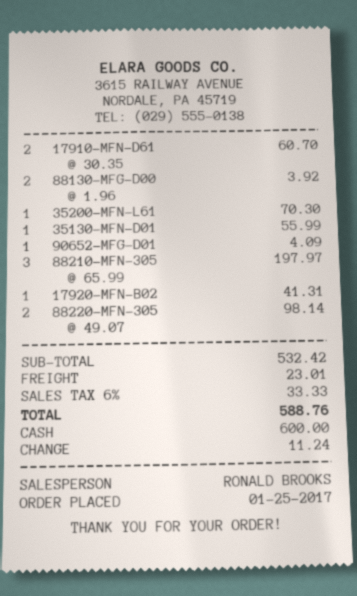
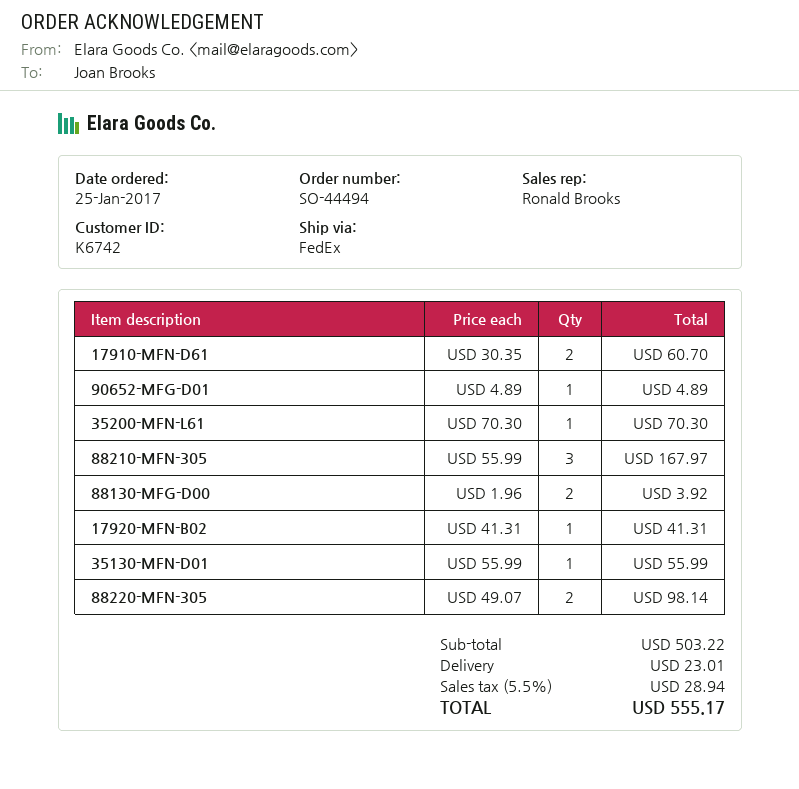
90652-MFG-D01: 1 x 4.09 = 4.09 -> 1 x 4.89 = 4.89
88210-MFN-305: 3 x 65.99 = 197.97 -> 3 x 55.99 = 167.97
subtotal: 532.42 -> 503.22
tax: 6% = 33.33 -> 5.5% = 28.94
total: 588.76 -> 555.17

